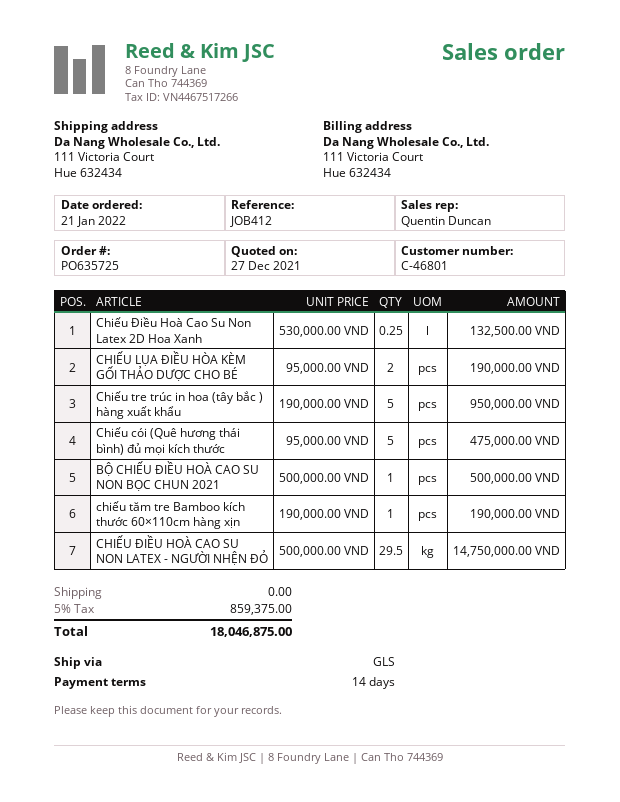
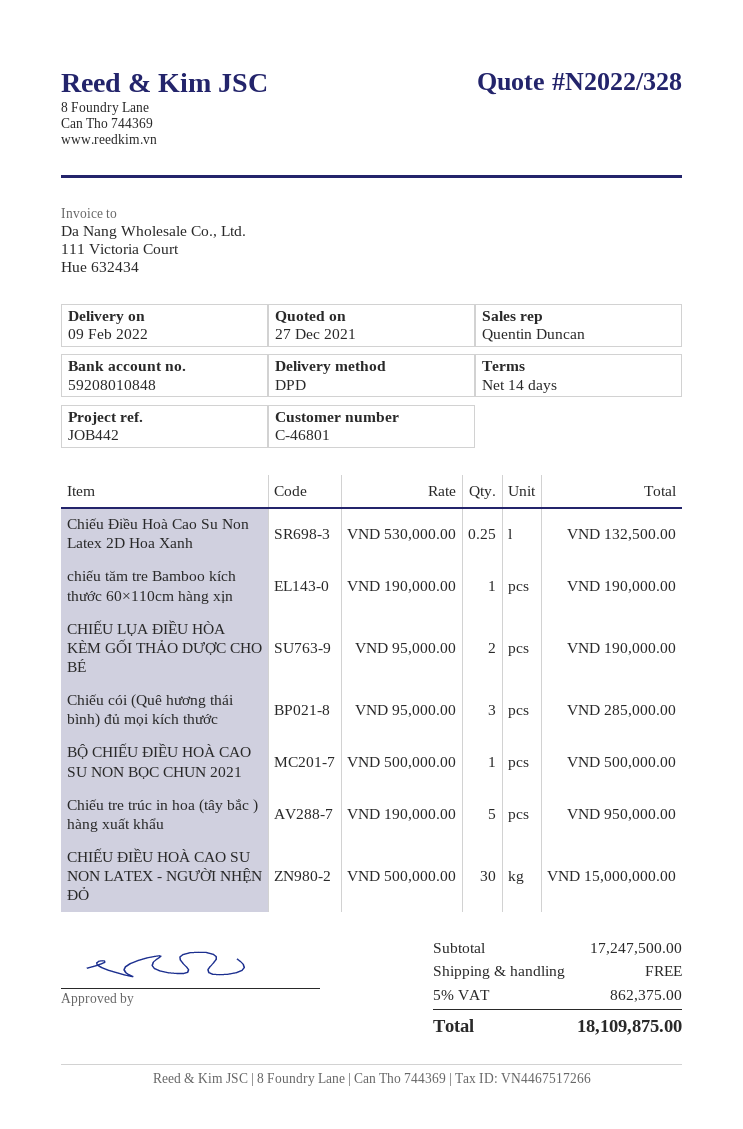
reference: JOB412 -> JOB442
shipping method: GLS -> DPD
Chiếu cói (Quê hương thái bình) đủ mọi kích thước: 5 x 95000.00 = 475000.00 -> 3 x 95000.00 = 285000.00
CHIẾU ĐIỀU HOÀ CAO SU NON LATEX - NGƯỜI NHỆN ĐỎ: 29.5 x 500000.00 = 14750000.00 -> 30 x 500000.00 = 15000000.00
tax: 5% = 859375.00 -> 5% = 862375.00
total: 18046875.00 -> 18109875.00

